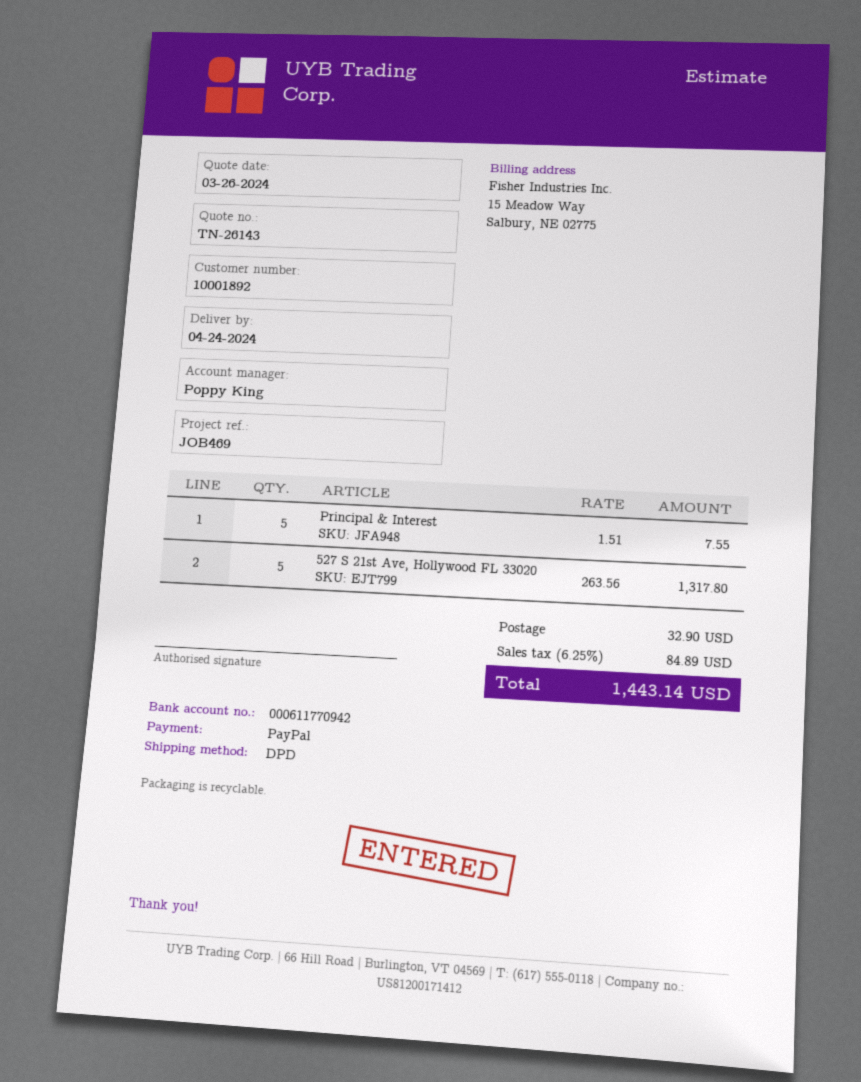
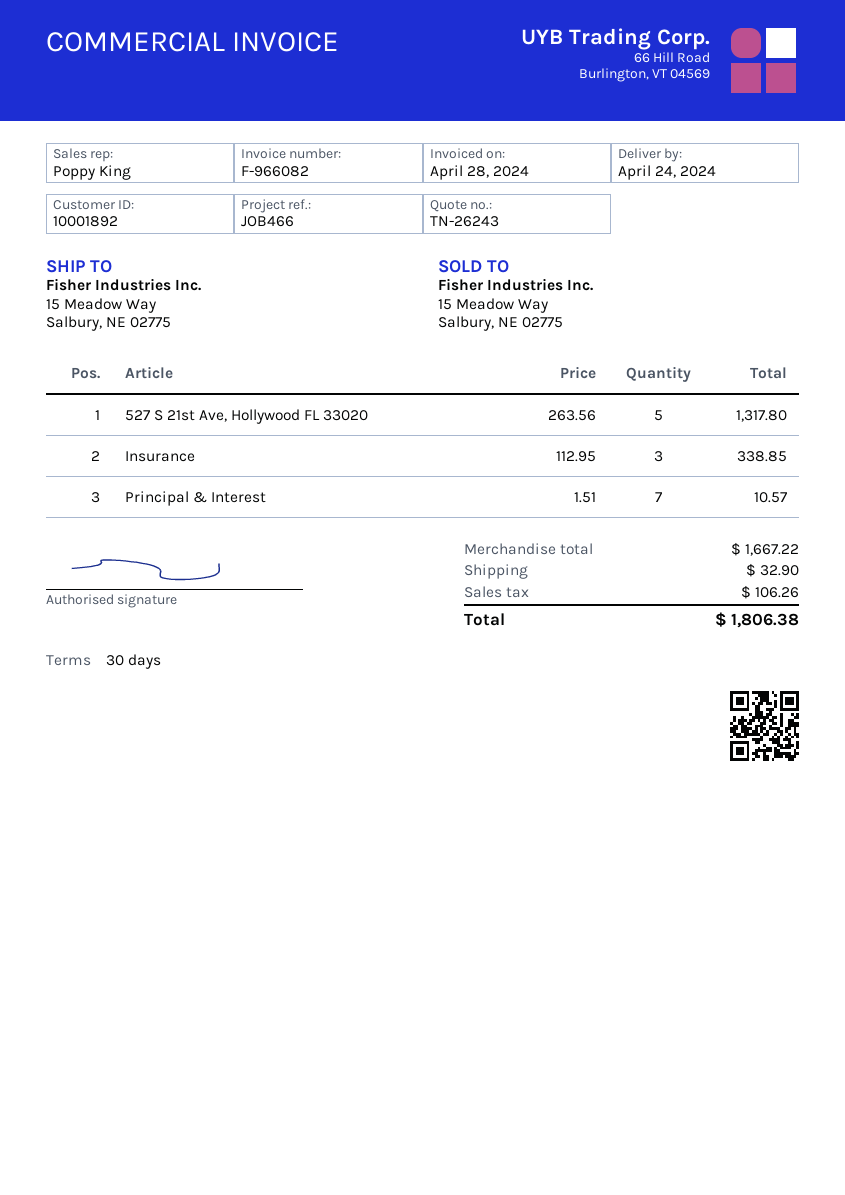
quote number: TN-26143 -> TN-26243
reference: JOB469 -> JOB466
Principal & Interest: 5 x 1.51 = 7.55 -> 7 x 1.51 = 10.57
Insurance: none -> 3 x 112.95 = 338.85
tax: 84.89 -> 106.26
total: 1443.14 -> 1806.38

